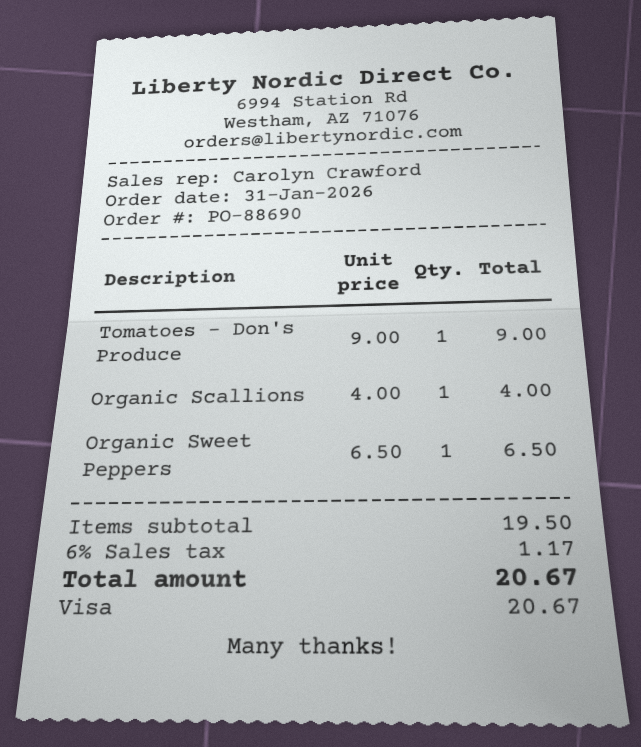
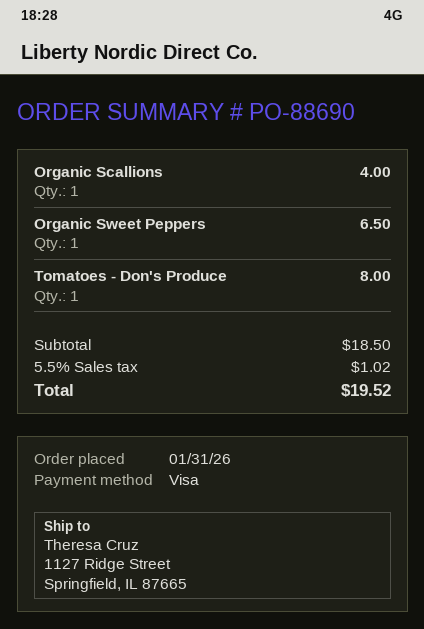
Tomatoes - Don's Produce: 1 for 9.00 -> 1 for 8.00
subtotal: 19.50 -> 18.50
tax: 6% = 1.17 -> 5.5% = 1.02
total: 20.67 -> 19.52

